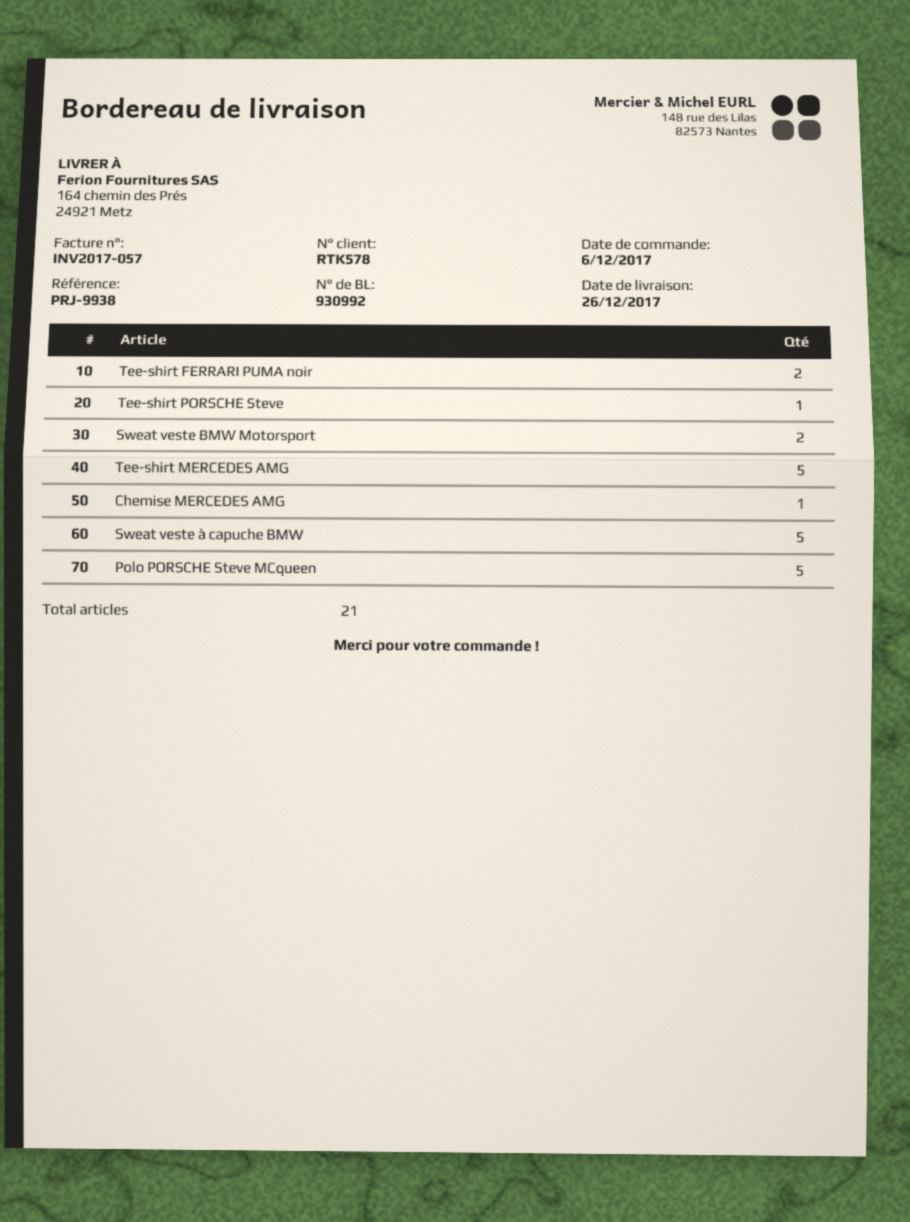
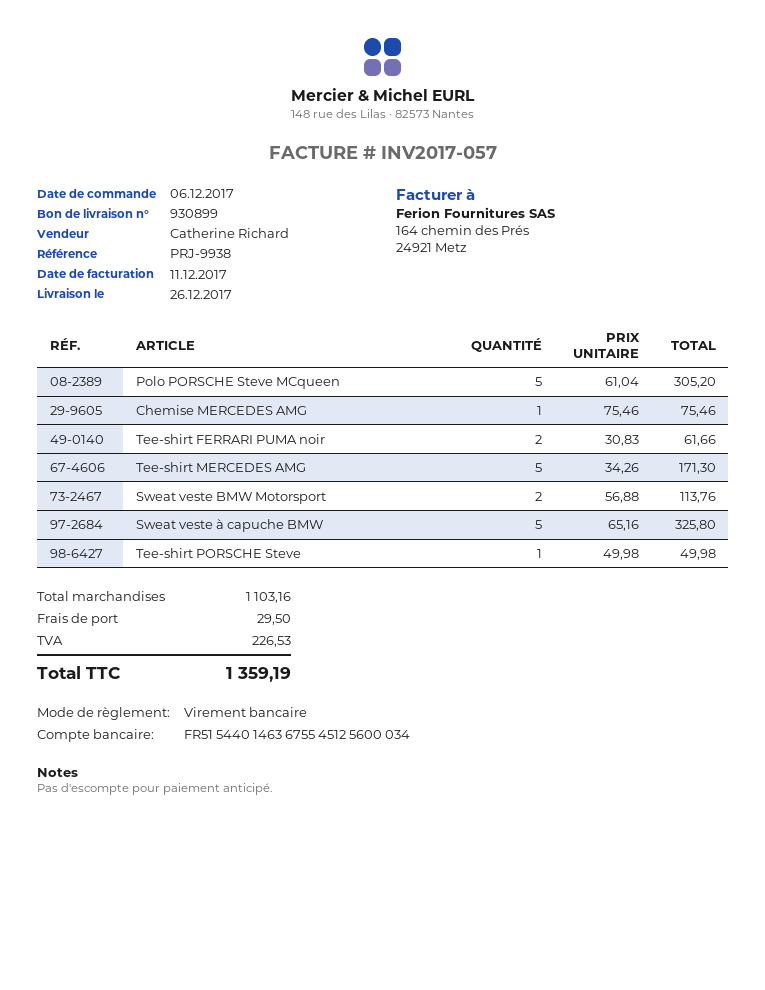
delivery note number: 930992 -> 930899

